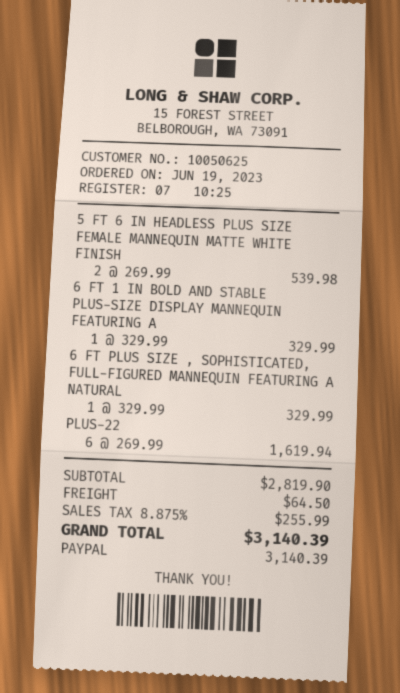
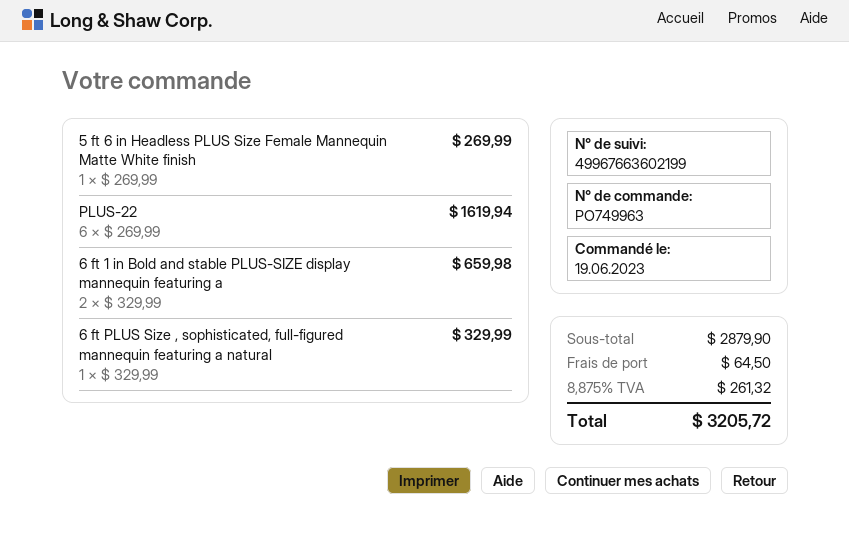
5 FT 6 IN HEADLESS PLUS SIZE FEMALE MANNEQUIN MATTE WHITE FINISH: 2 x 269.99 = 539.98 -> 1 x 269.99 = 269.99
6 FT 1 IN BOLD AND STABLE PLUS-SIZE DISPLAY MANNEQUIN FEATURING A: 1 x 329.99 = 329.99 -> 2 x 329.99 = 659.98
subtotal: 2819.90 -> 2879.90
tax: 8.875% = 255.99 -> 8.875% = 261.32
total: 3140.39 -> 3205.72

